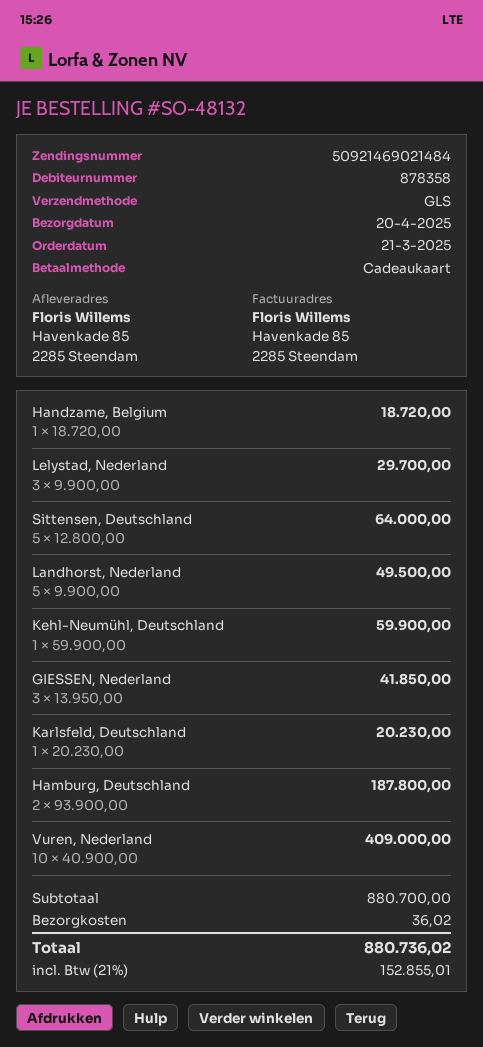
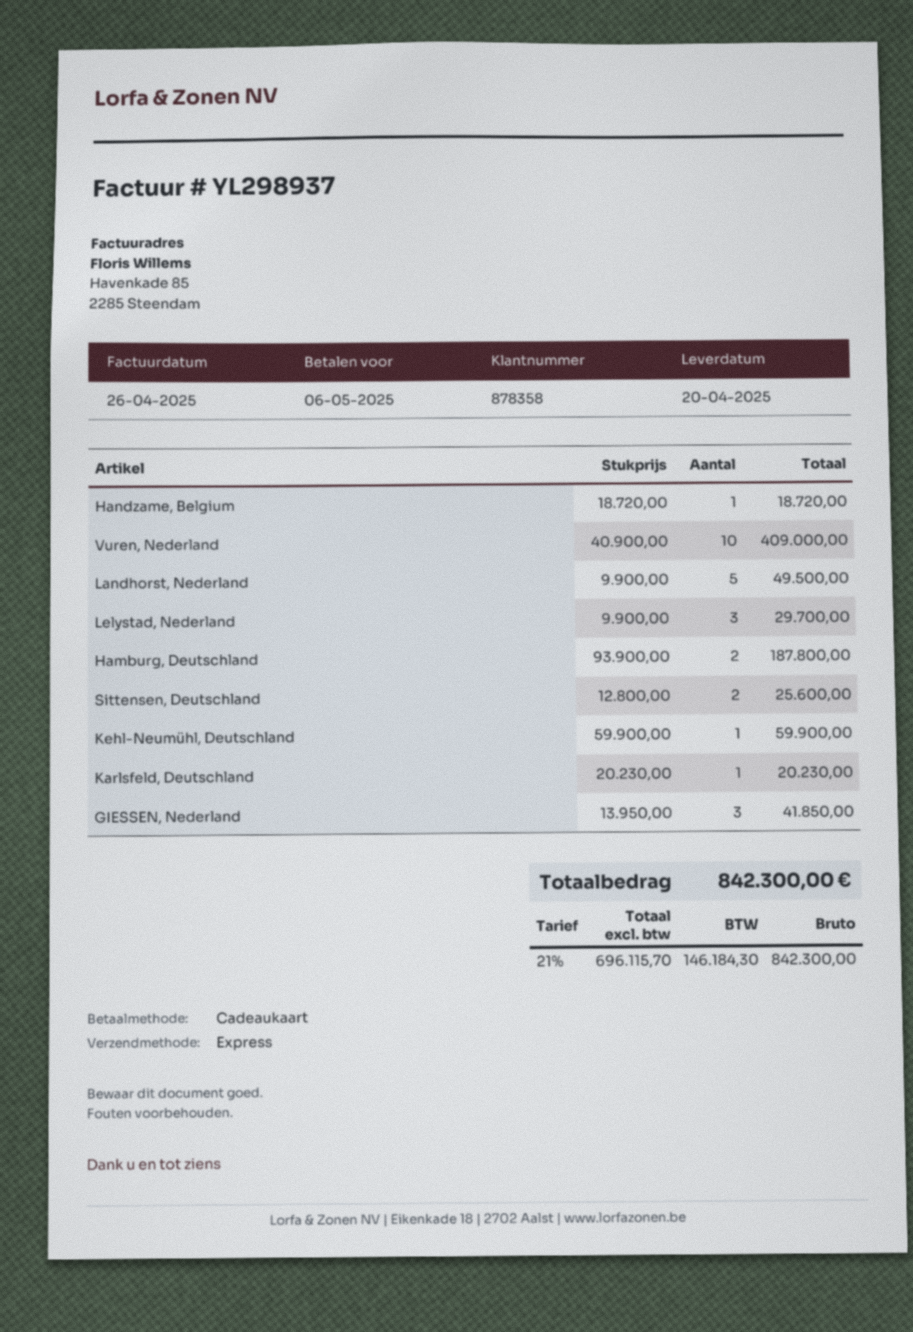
shipping method: GLS -> express
Sittensen, Deutschland: 5 x 12800.00 = 64000.00 -> 2 x 12800.00 = 25600.00
shipping: 36.02 -> none
tax: 21% = 152855.01 -> 21% = 146184.30
total: 880736.02 -> 842300.00

